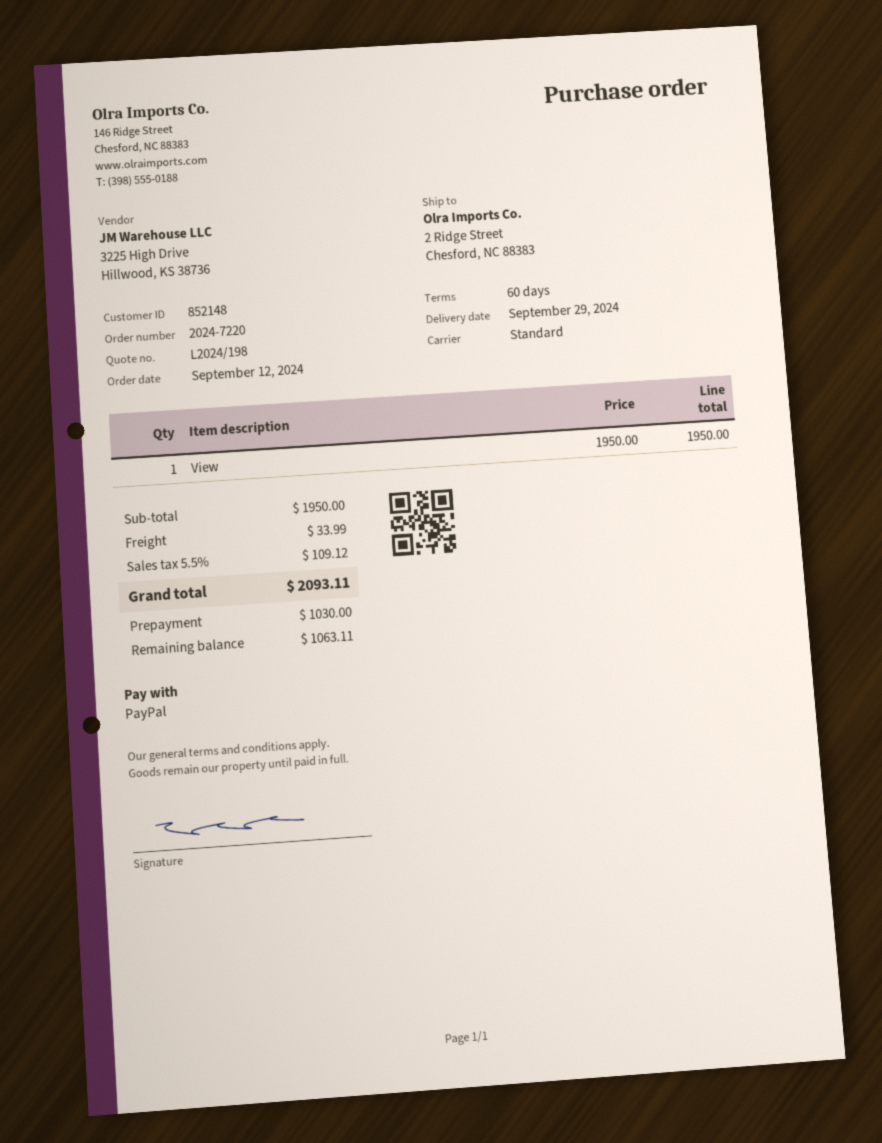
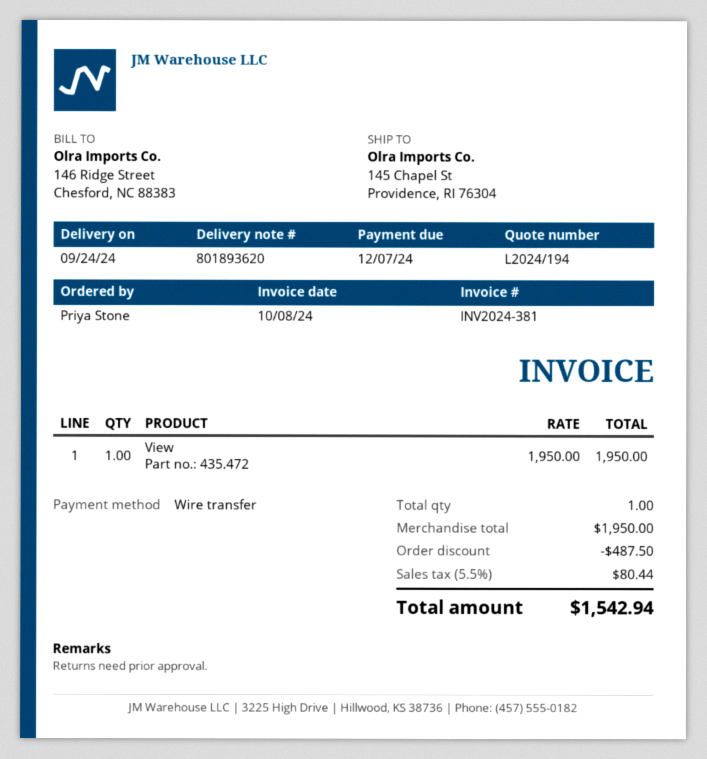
quote number: L2024/198 -> L2024/194
delivery date: 2024-09-29 -> 2024-09-24
payment method: PayPal -> bank transfer
ship to: 2 Ridge Street, Chesford, NC 88383 -> 145 Chapel St, Providence, RI 76304
discount: none -> 487.50
shipping: 33.99 -> none
tax: 5.5% = 109.12 -> 5.5% = 80.44
total: 2093.11 -> 1542.94

